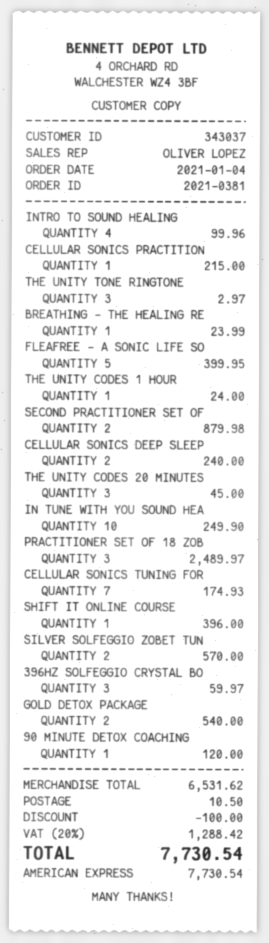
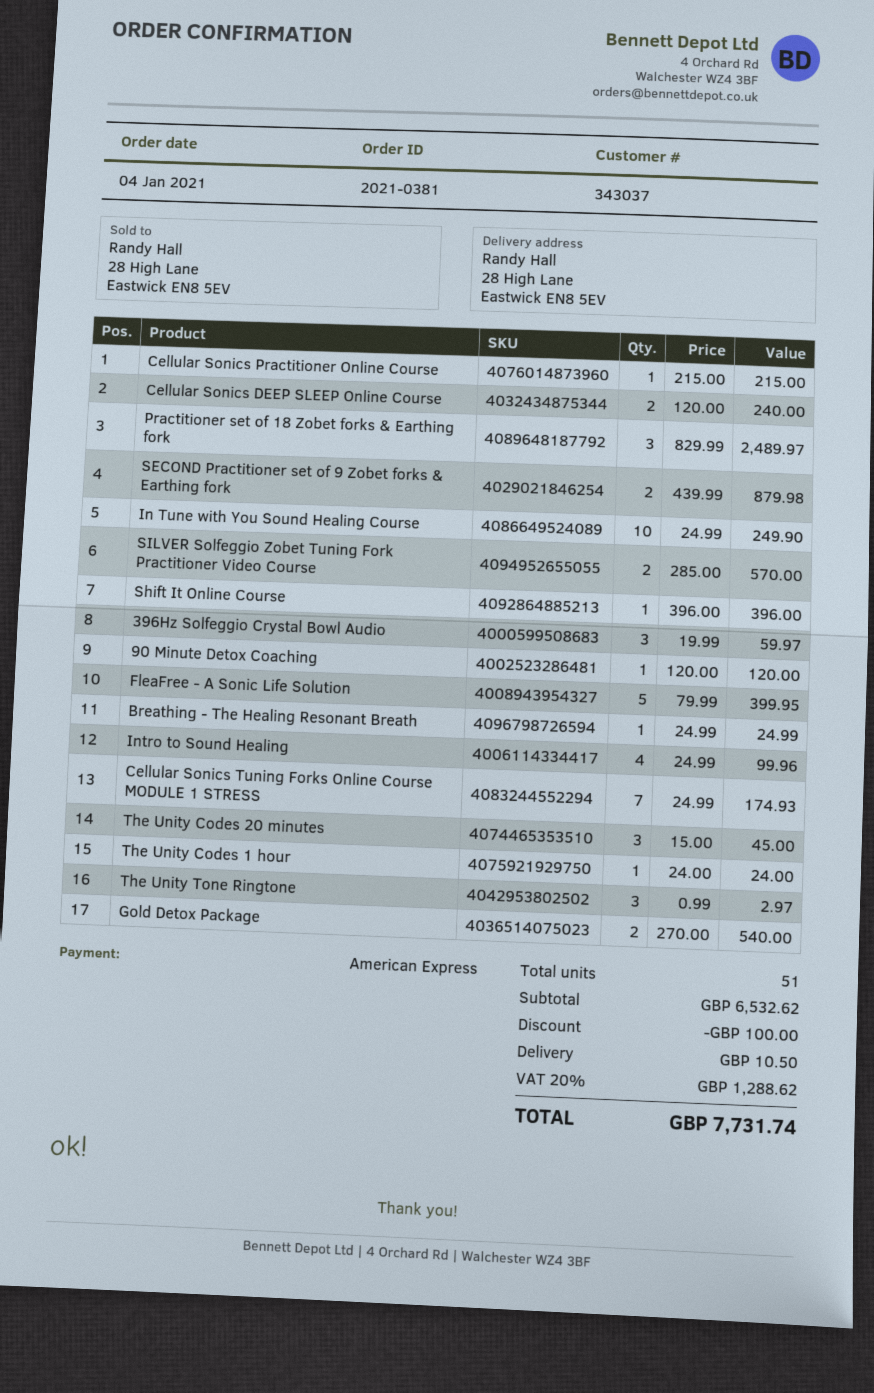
BREATHING - THE HEALING RE: 1 for 23.99 -> 1 for 24.99
subtotal: 6531.62 -> 6532.62
tax: 20% = 1288.42 -> 20% = 1288.62
total: 7730.54 -> 7731.74

